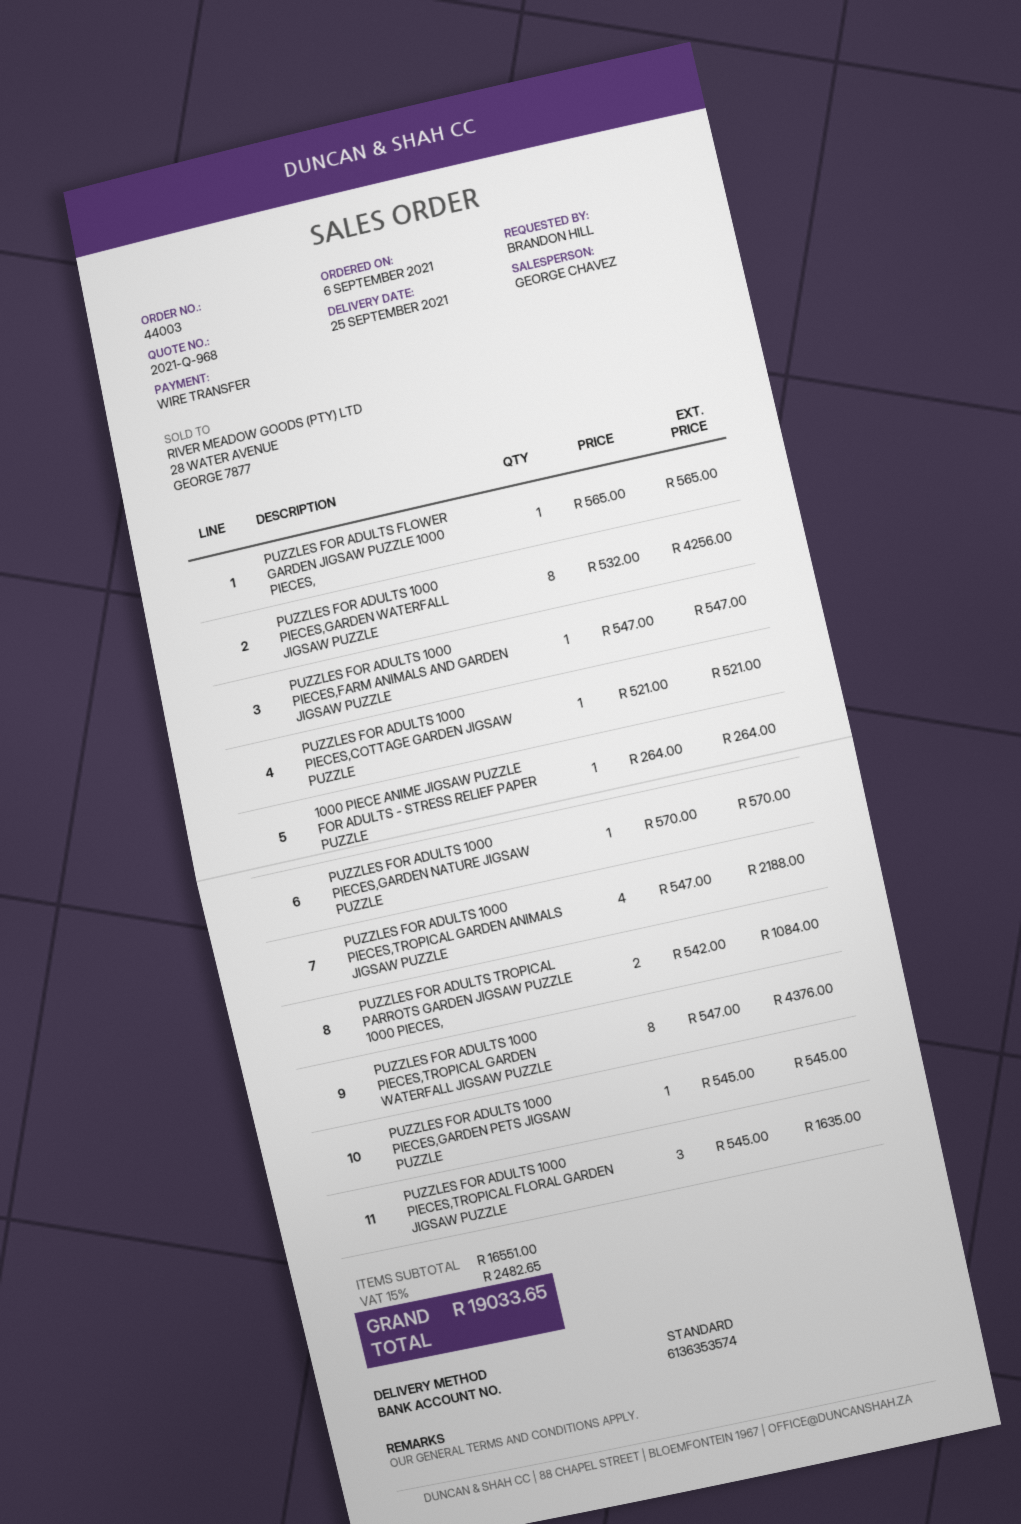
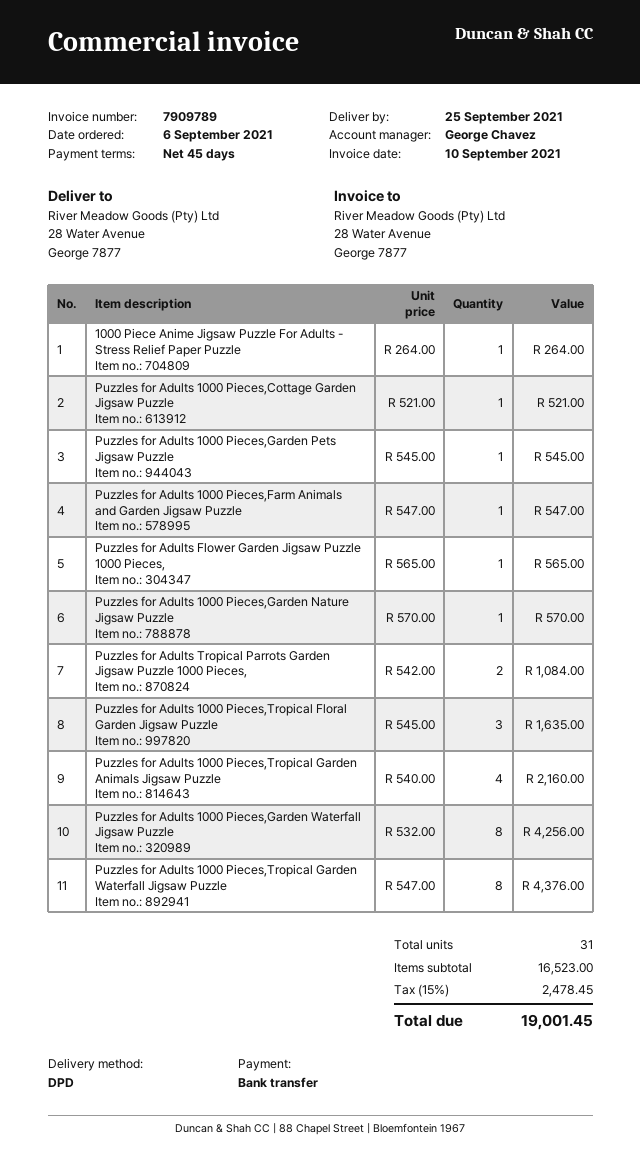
shipping method: standard -> DPD
PUZZLES FOR ADULTS 1000 PIECES,TROPICAL GARDEN ANIMALS JIGSAW PUZZLE: 4 x 547.00 = 2188.00 -> 4 x 540.00 = 2160.00
subtotal: 16551.00 -> 16523.00
tax: 15% = 2482.65 -> 15% = 2478.45
total: 19033.65 -> 19001.45

